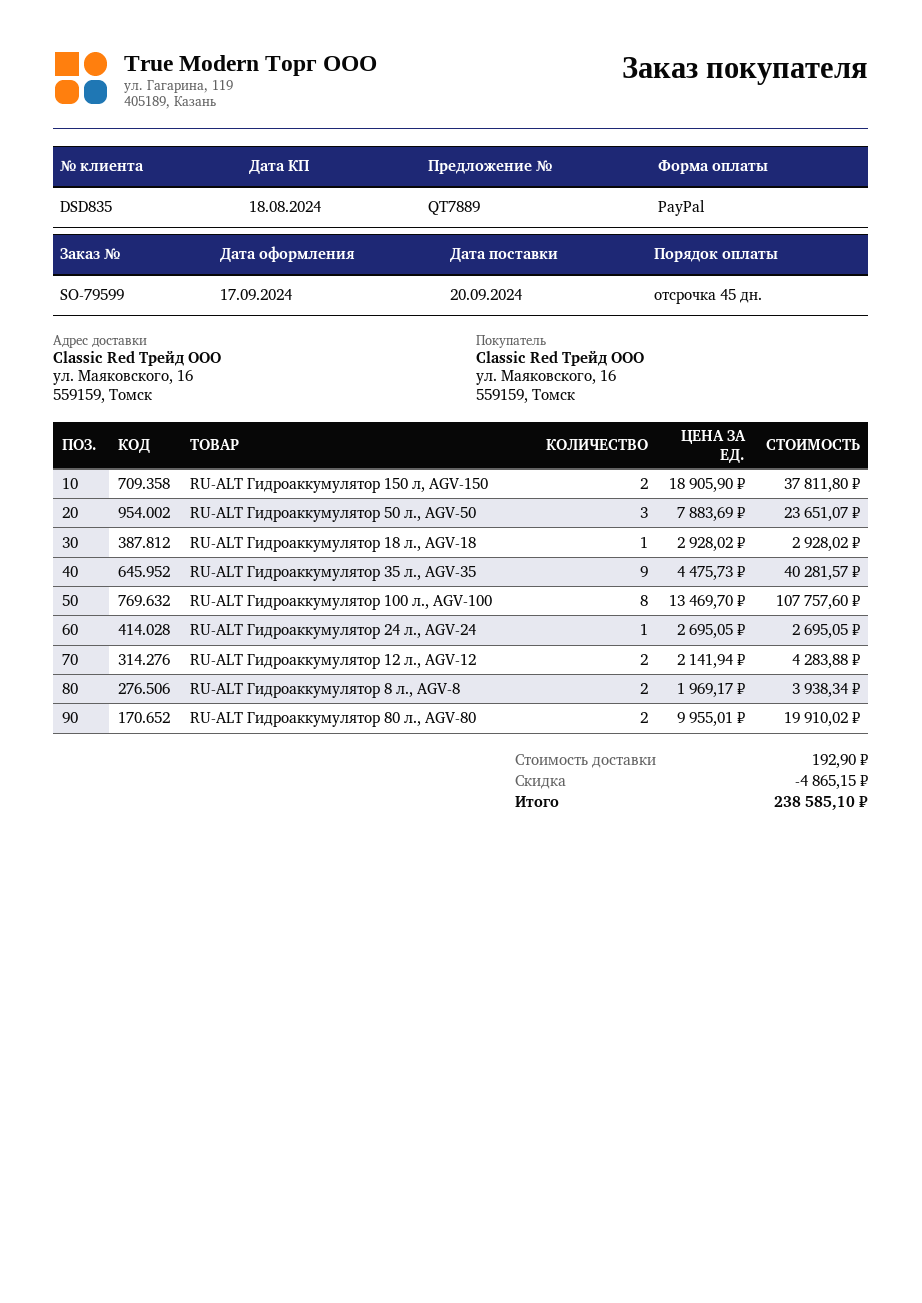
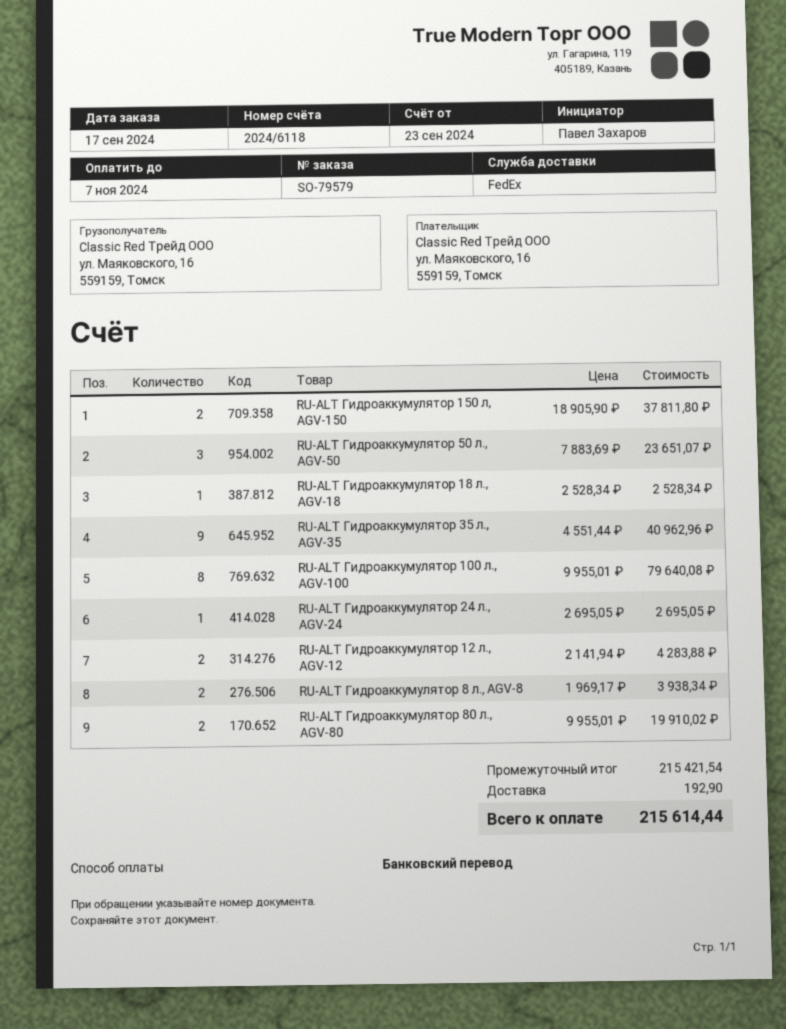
order number: SO-79599 -> SO-79579
payment method: PayPal -> bank transfer
RU-ALT Гидроаккумулятор 18 л., AGV-18: 1 x 2928.02 = 2928.02 -> 1 x 2528.34 = 2528.34
RU-ALT Гидроаккумулятор 35 л., AGV-35: 9 x 4475.73 = 40281.57 -> 9 x 4551.44 = 40962.96
RU-ALT Гидроаккумулятор 100 л., AGV-100: 8 x 13469.70 = 107757.60 -> 8 x 9955.01 = 79640.08
discount: 4865.15 -> none
total: 238585.10 -> 215614.44

